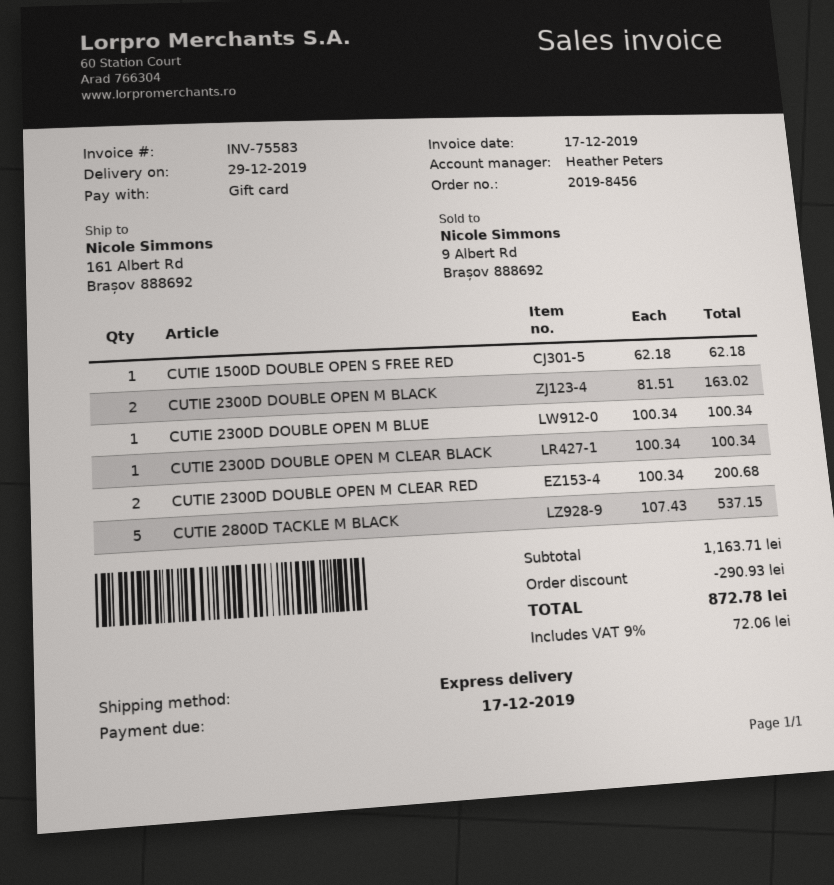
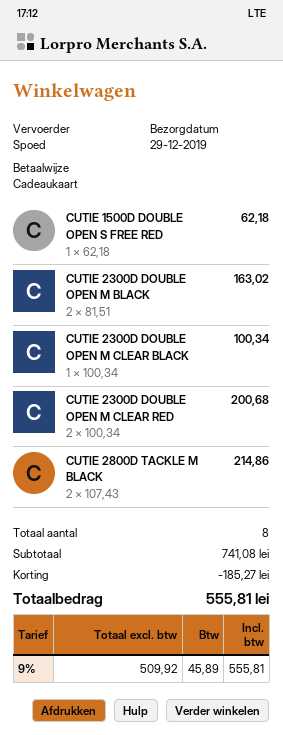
CUTIE 2300D DOUBLE OPEN M BLUE: 1 x 100.34 = 100.34 -> none
CUTIE 2800D TACKLE M BLACK: 5 x 107.43 = 537.15 -> 2 x 107.43 = 214.86
subtotal: 1163.71 -> 741.08
discount: 290.93 -> 185.27
tax: 9% = 72.06 -> 9% = 45.89
total: 872.78 -> 555.81

